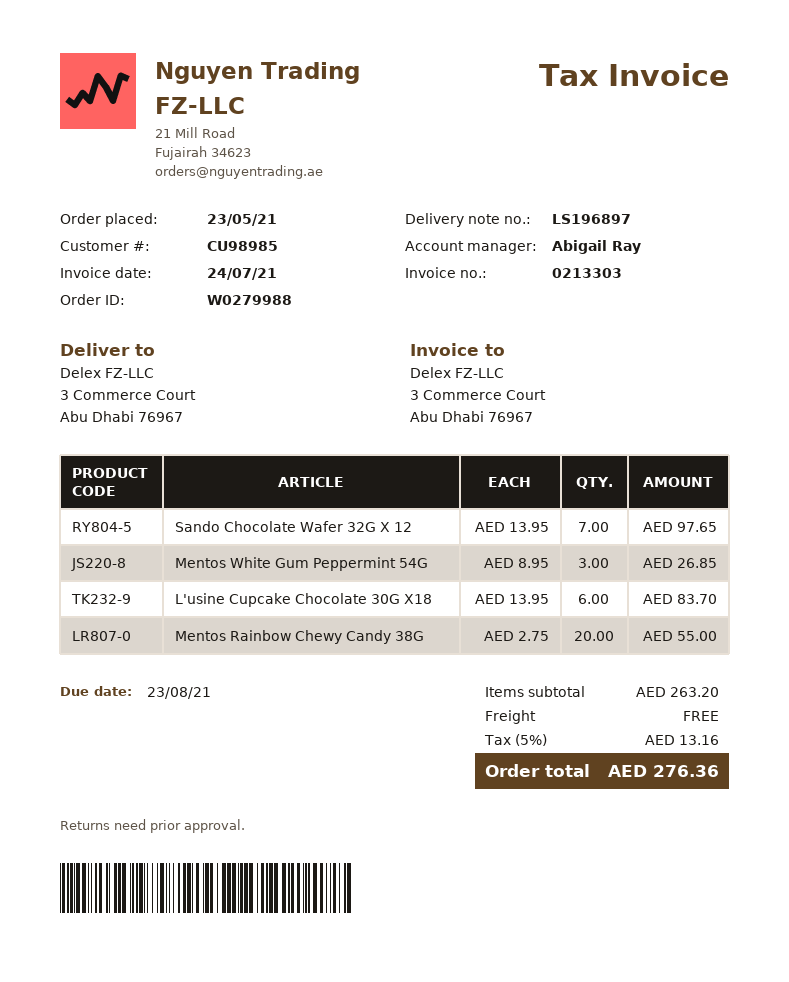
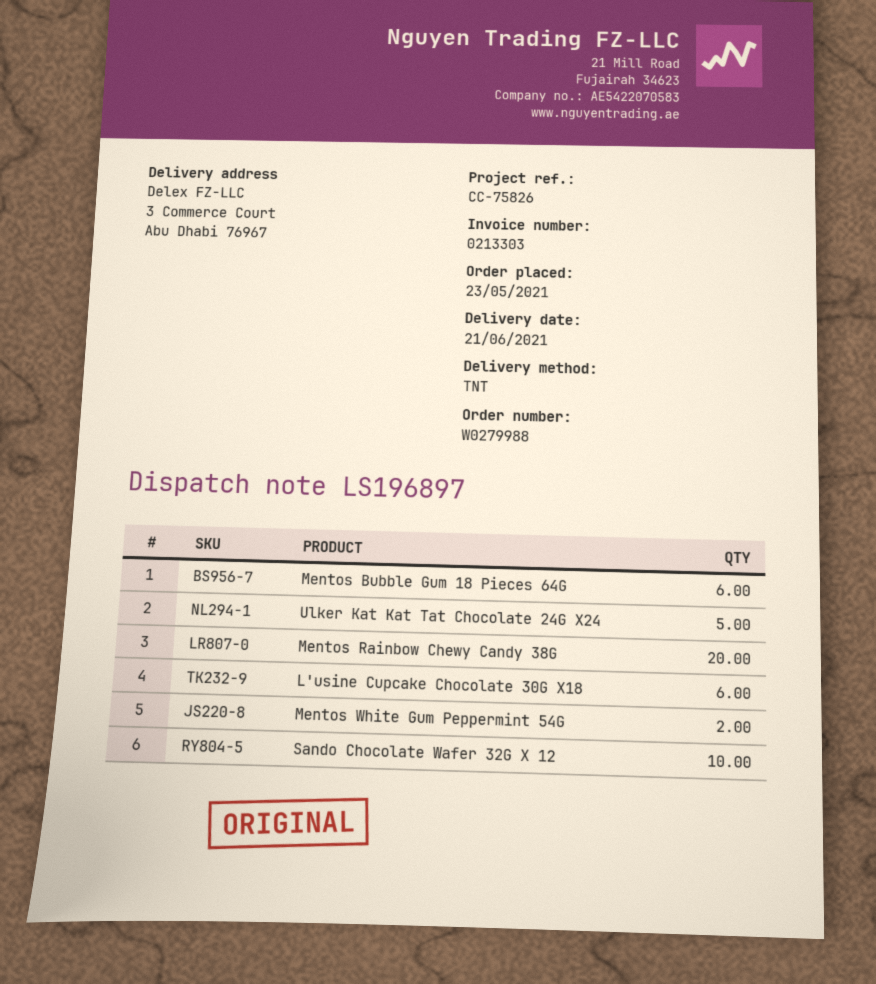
Sando Chocolate Wafer 32G X 12: 7 -> 10
Mentos White Gum Peppermint 54G: 3 -> 2
Mentos Bubble Gum 18 Pieces 64G: none -> 6
Ulker Kat Kat Tat Chocolate 24G X24: none -> 5

